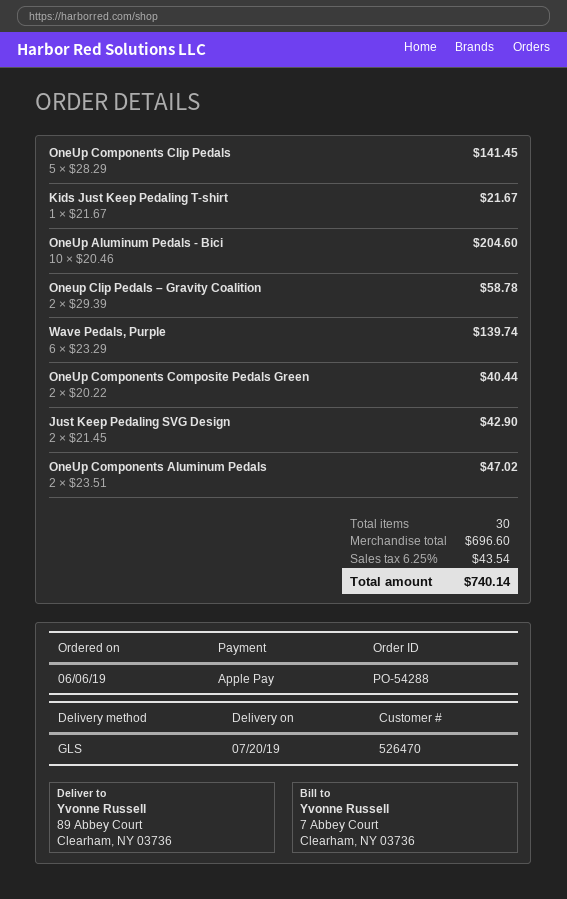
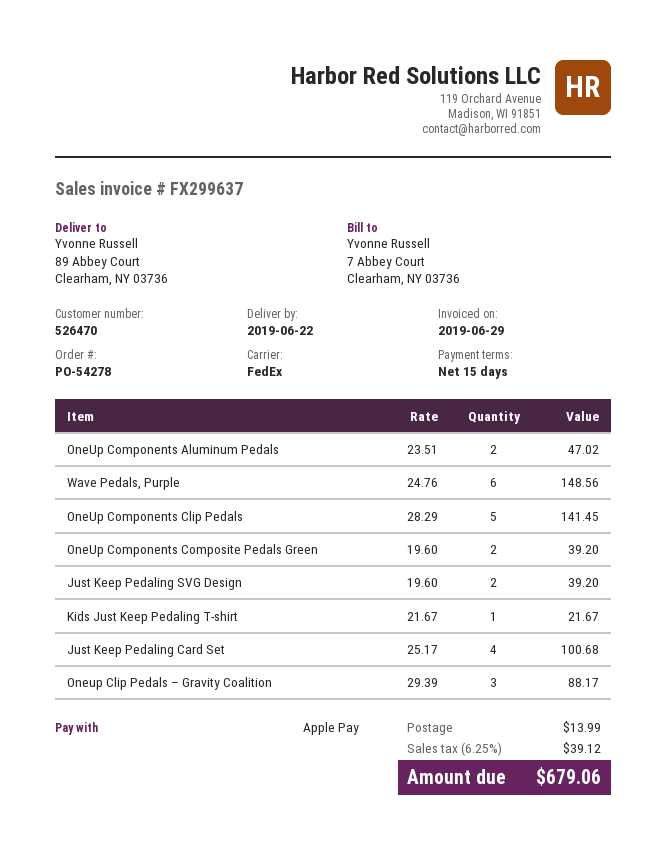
order number: PO-54288 -> PO-54278
delivery date: 2019-07-20 -> 2019-06-22
shipping method: GLS -> FedEx
OneUp Aluminum Pedals - Bici: 10 x 20.46 = 204.60 -> none
Oneup Clip Pedals – Gravity Coalition: 2 x 29.39 = 58.78 -> 3 x 29.39 = 88.17
Wave Pedals, Purple: 6 x 23.29 = 139.74 -> 6 x 24.76 = 148.56
OneUp Components Composite Pedals Green: 2 x 20.22 = 40.44 -> 2 x 19.60 = 39.20
Just Keep Pedaling SVG Design: 2 x 21.45 = 42.90 -> 2 x 19.60 = 39.20
Just Keep Pedaling Card Set: none -> 4 x 25.17 = 100.68
shipping: none -> 13.99
tax: 6.25% = 43.54 -> 6.25% = 39.12
total: 740.14 -> 679.06

